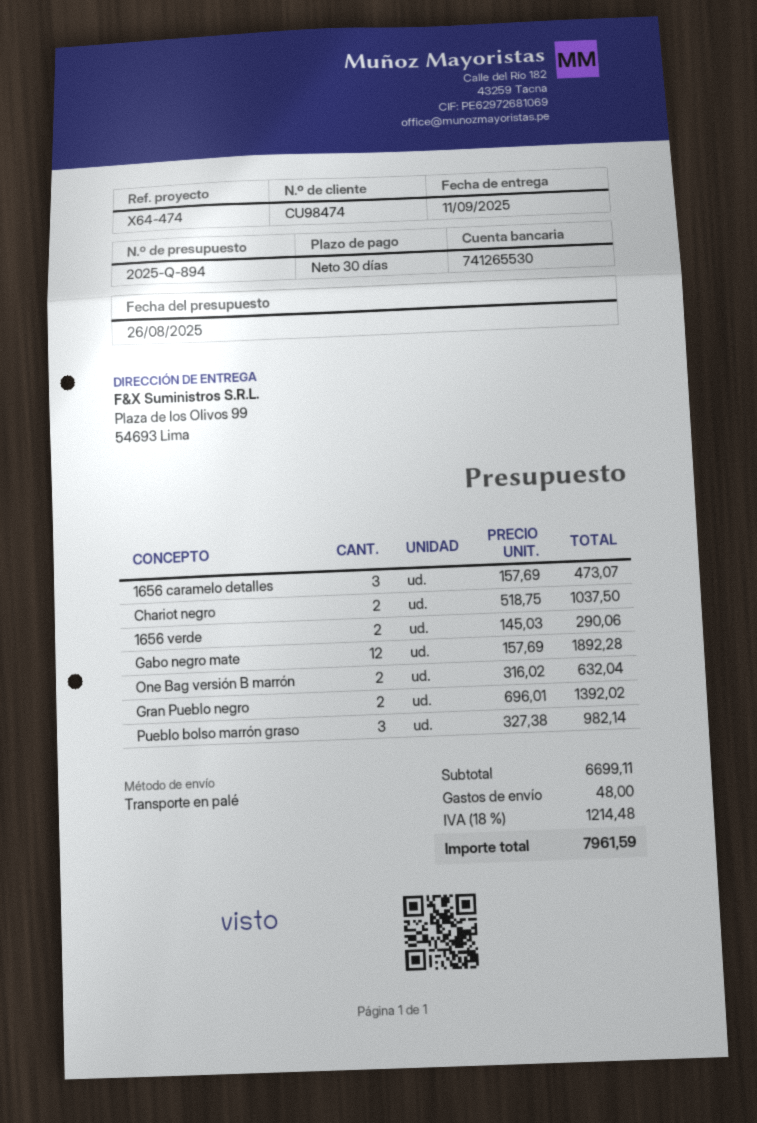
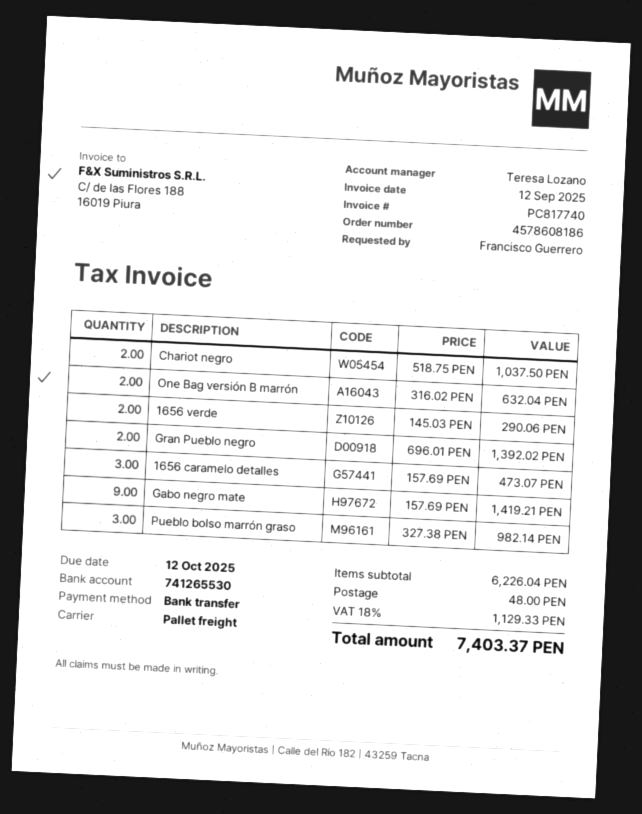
Gabo negro mate: 12 x 157.69 = 1892.28 -> 9 x 157.69 = 1419.21
subtotal: 6699.11 -> 6226.04
tax: 18% = 1214.48 -> 18% = 1129.33
total: 7961.59 -> 7403.37

